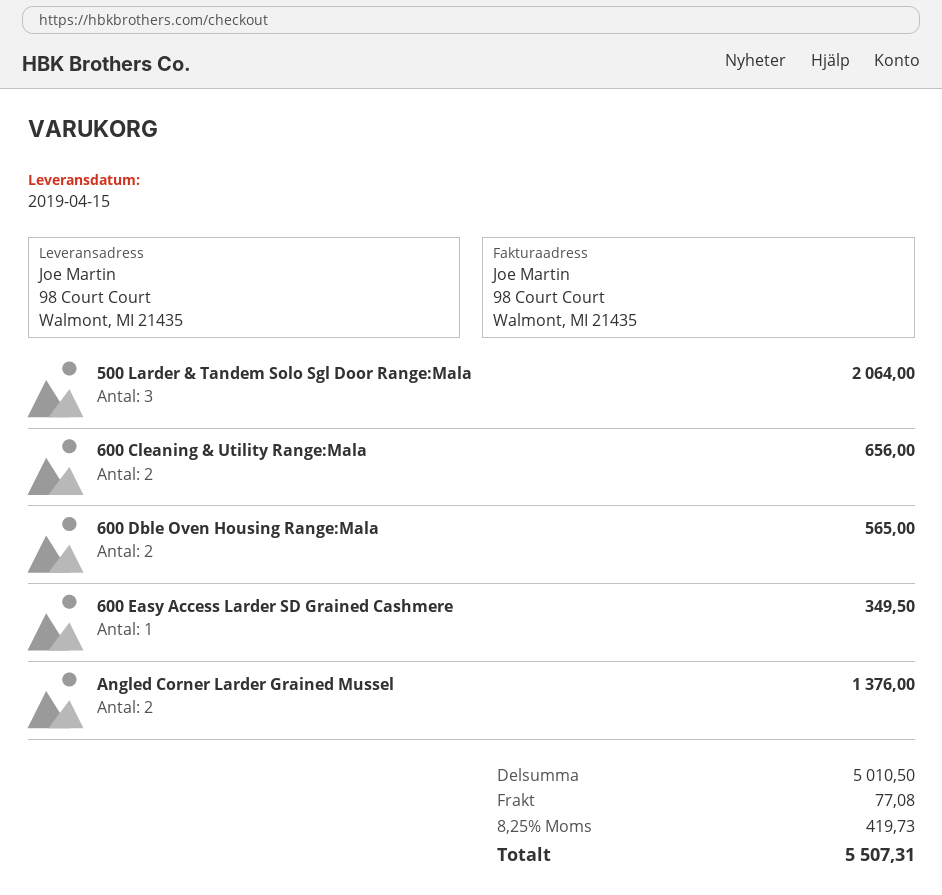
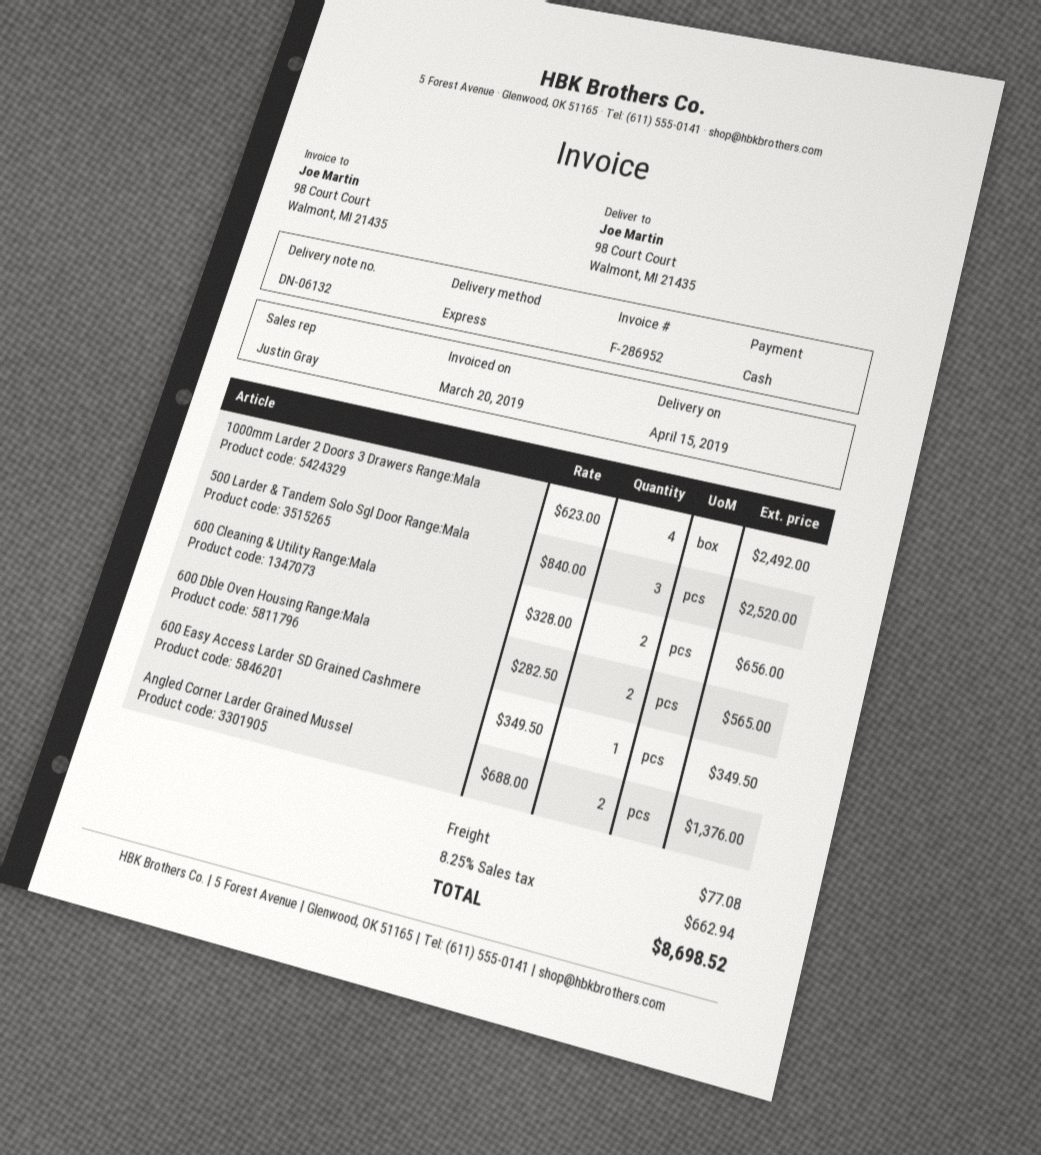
500 Larder & Tandem Solo Sgl Door Range:Mala: 3 for 2064.00 -> 3 for 2520.00
1000mm Larder 2 Doors 3 Drawers Range:Mala: none -> 4 for 2492.00
tax: 8.25% = 419.73 -> 8.25% = 662.94
total: 5507.31 -> 8698.52

